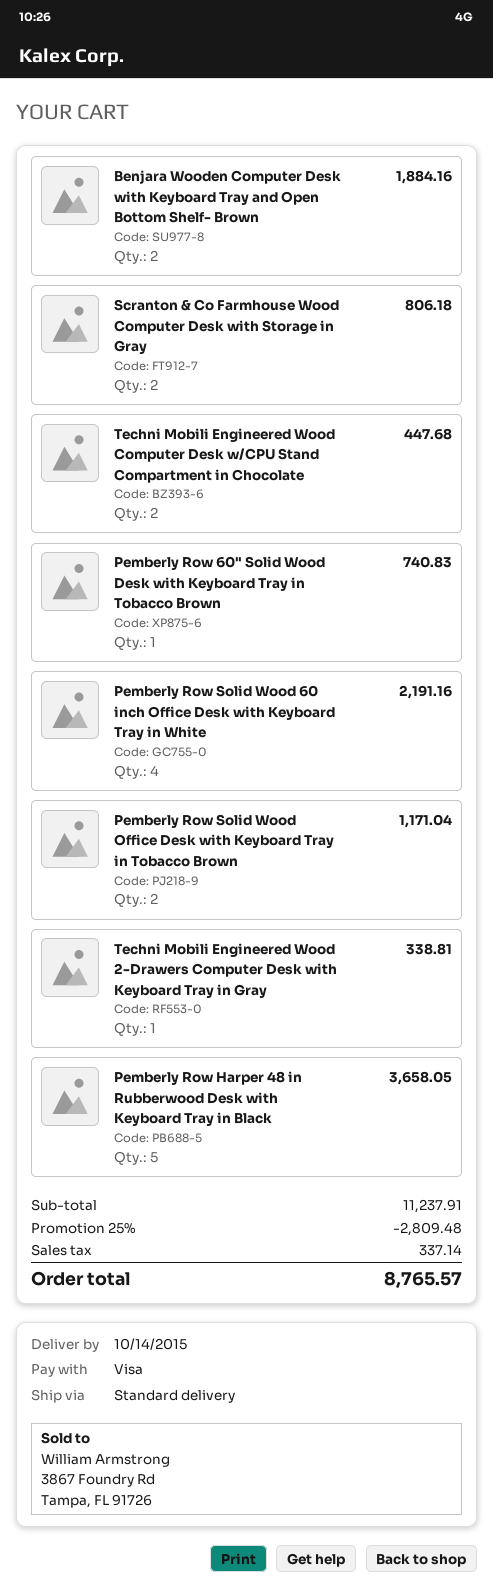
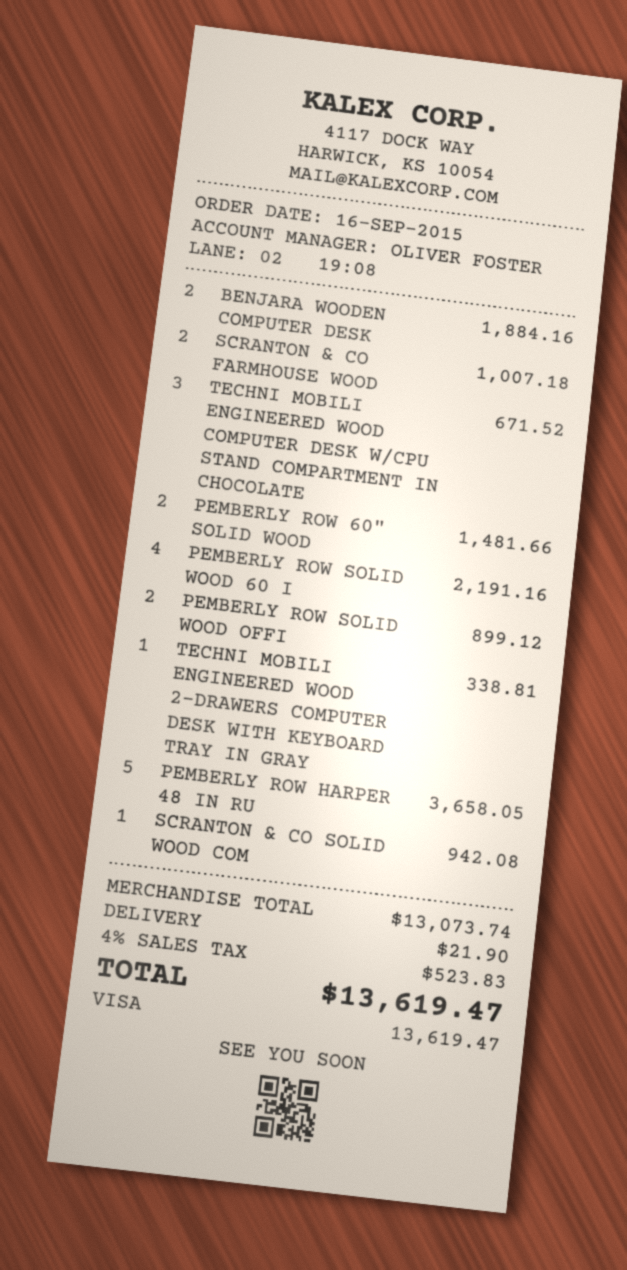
Scranton & Co Farmhouse Wood Computer Desk with Storage in Gray: 2 for 806.18 -> 2 for 1007.18
Techni Mobili Engineered Wood Computer Desk w/CPU Stand Compartment in Chocolate: 2 for 447.68 -> 3 for 671.52
Pemberly Row 60" Solid Wood Desk with Keyboard Tray in Tobacco Brown: 1 for 740.83 -> 2 for 1481.66
Pemberly Row Solid Wood Office Desk with Keyboard Tray in Tobacco Brown: 2 for 1171.04 -> 2 for 899.12
SCRANTON & CO SOLID WOOD COM: none -> 1 for 942.08
subtotal: 11237.91 -> 13073.74
discount: 25% = 2809.48 -> none
shipping: none -> 21.90
tax: 337.14 -> 523.83
total: 8765.57 -> 13619.47

